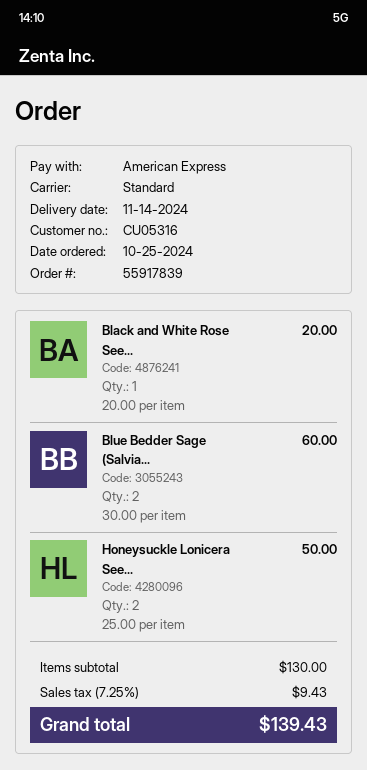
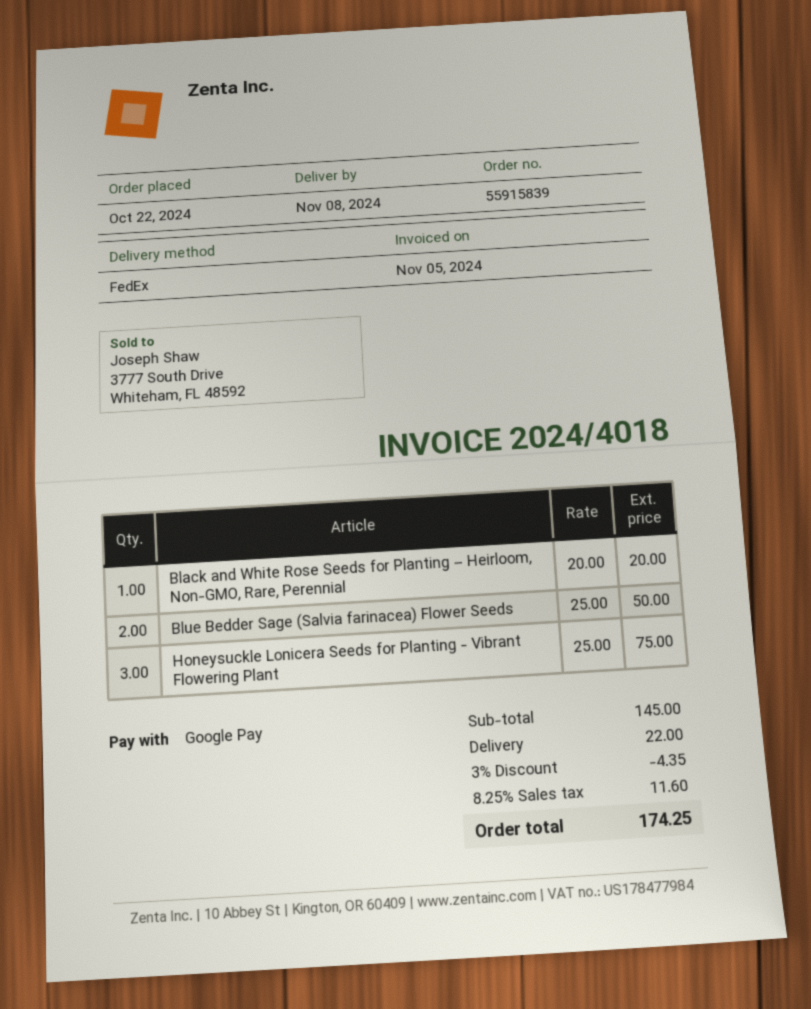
order number: 55917839 -> 55915839
order date: 2024-10-25 -> 2024-10-22
delivery date: 2024-11-14 -> 2024-11-08
payment method: American Express -> Google Pay
shipping method: standard -> FedEx
Blue Bedder Sage (Salvia...: 2 x 30.00 = 60.00 -> 2 x 25.00 = 50.00
Honeysuckle Lonicera See...: 2 x 25.00 = 50.00 -> 3 x 25.00 = 75.00
subtotal: 130.00 -> 145.00
discount: none -> 3% = 4.35
shipping: none -> 22.00
tax: 7.25% = 9.43 -> 8.25% = 11.60
total: 139.43 -> 174.25

